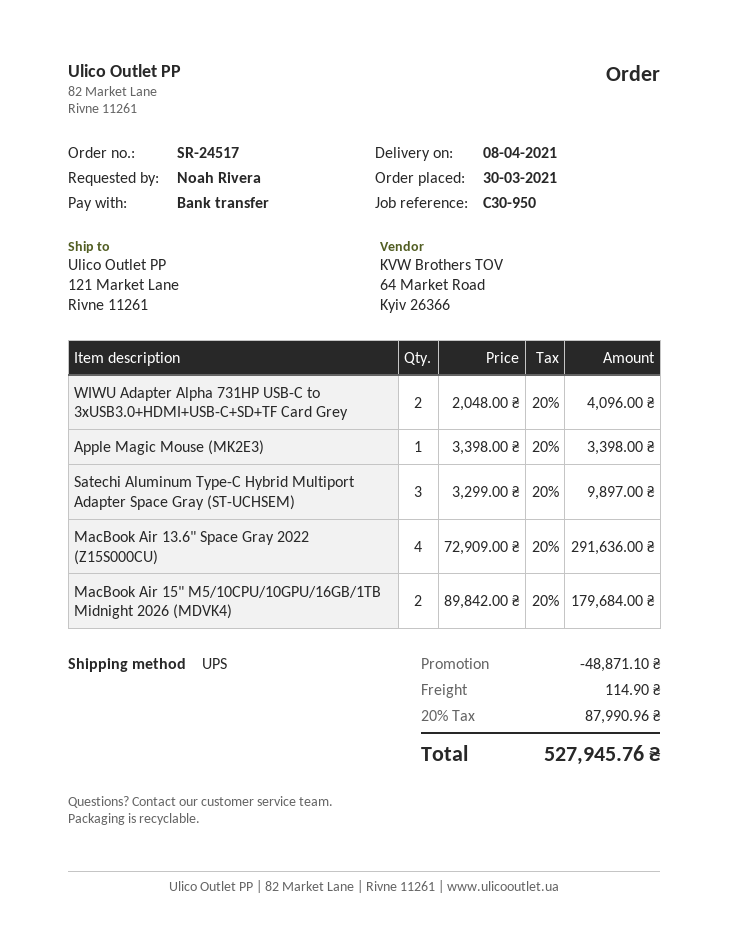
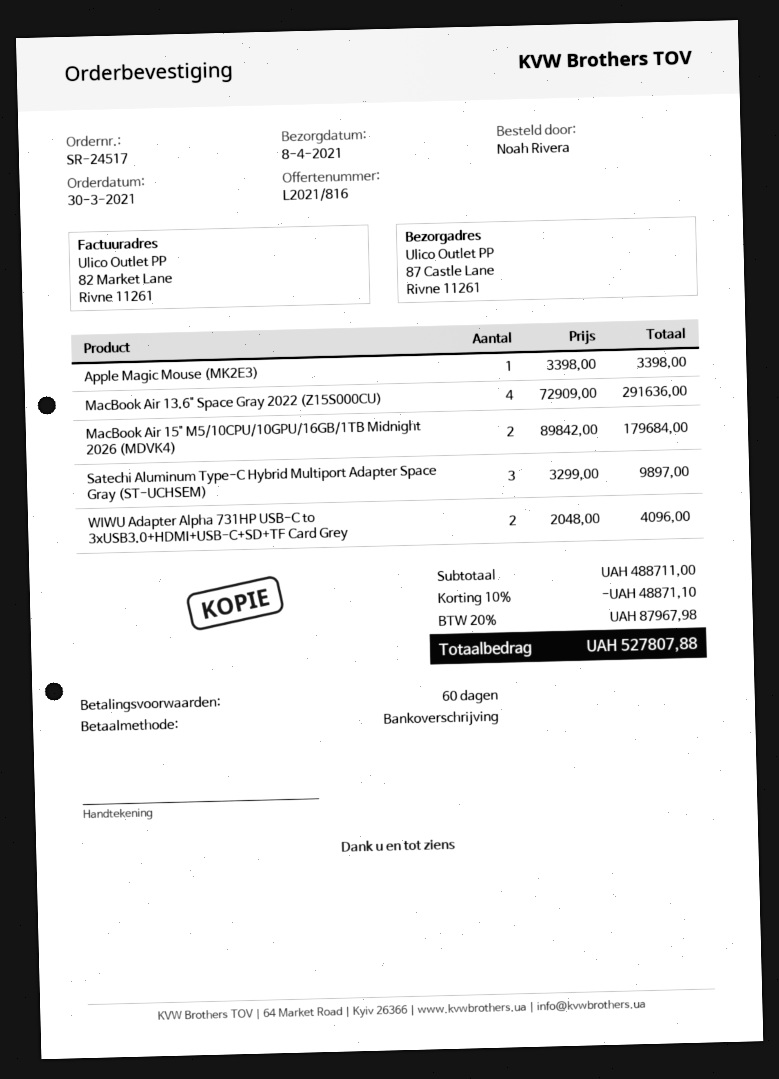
ship to: 121 Market Lane, Rivne 11261 -> 87 Castle Lane, Rivne 11261
shipping: 114.90 -> none
tax: 20% = 87990.96 -> 20% = 87967.98
total: 527945.76 -> 527807.88

